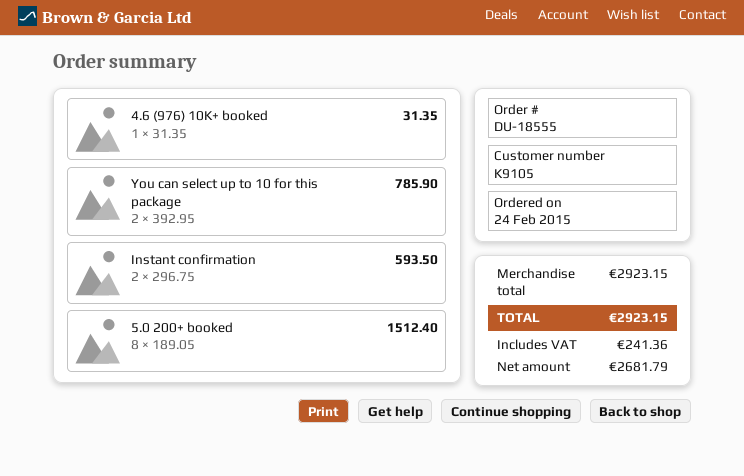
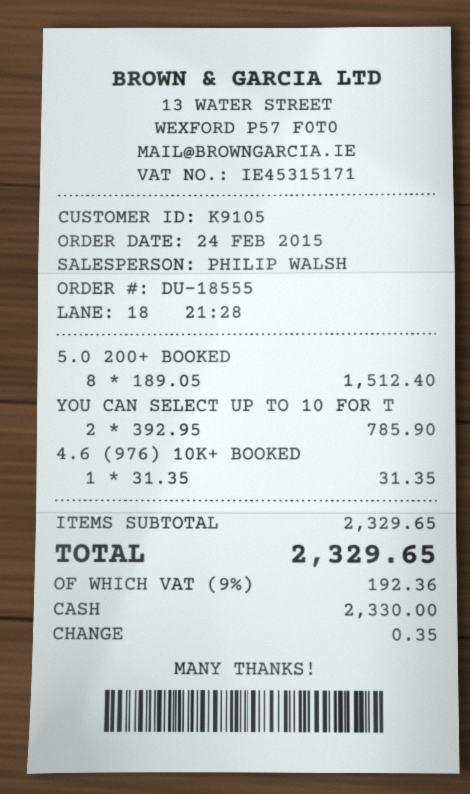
Instant confirmation: 2 x 296.75 = 593.50 -> none
subtotal: 2923.15 -> 2329.65
tax: 241.36 -> 192.36
total: 2923.15 -> 2329.65

